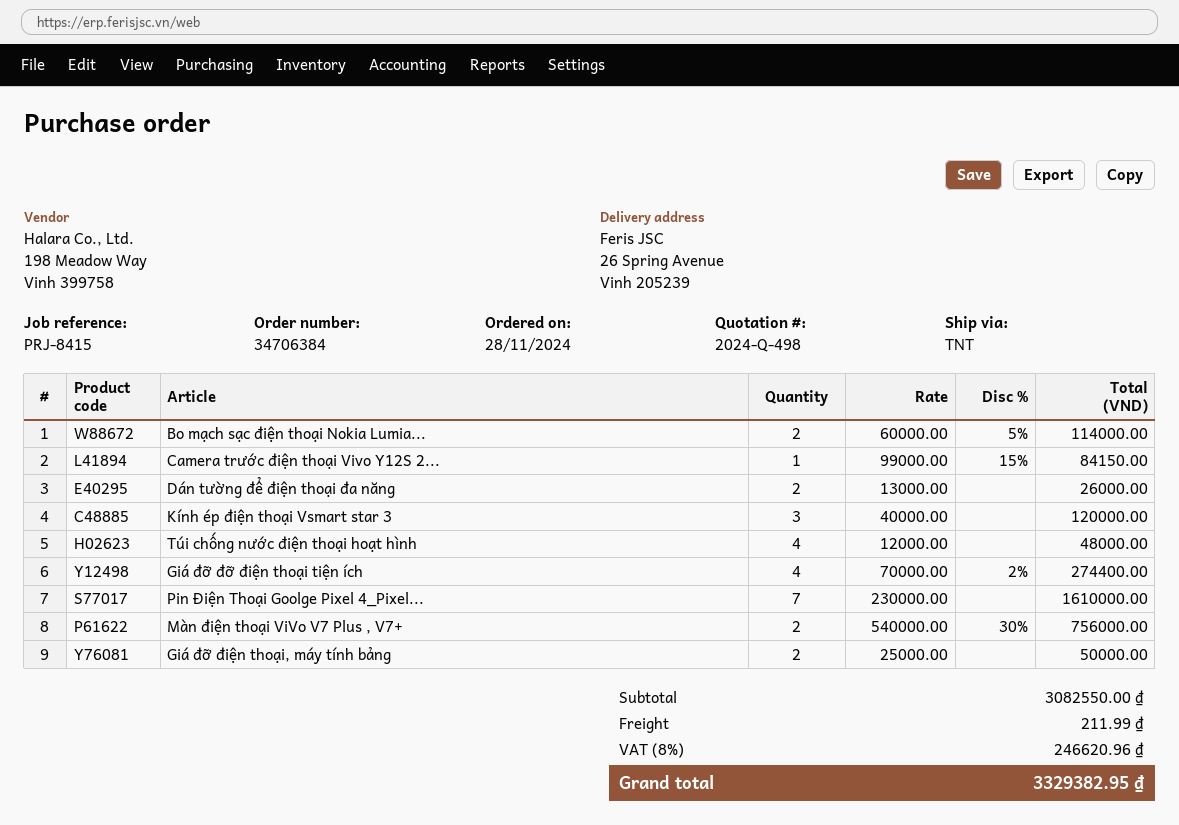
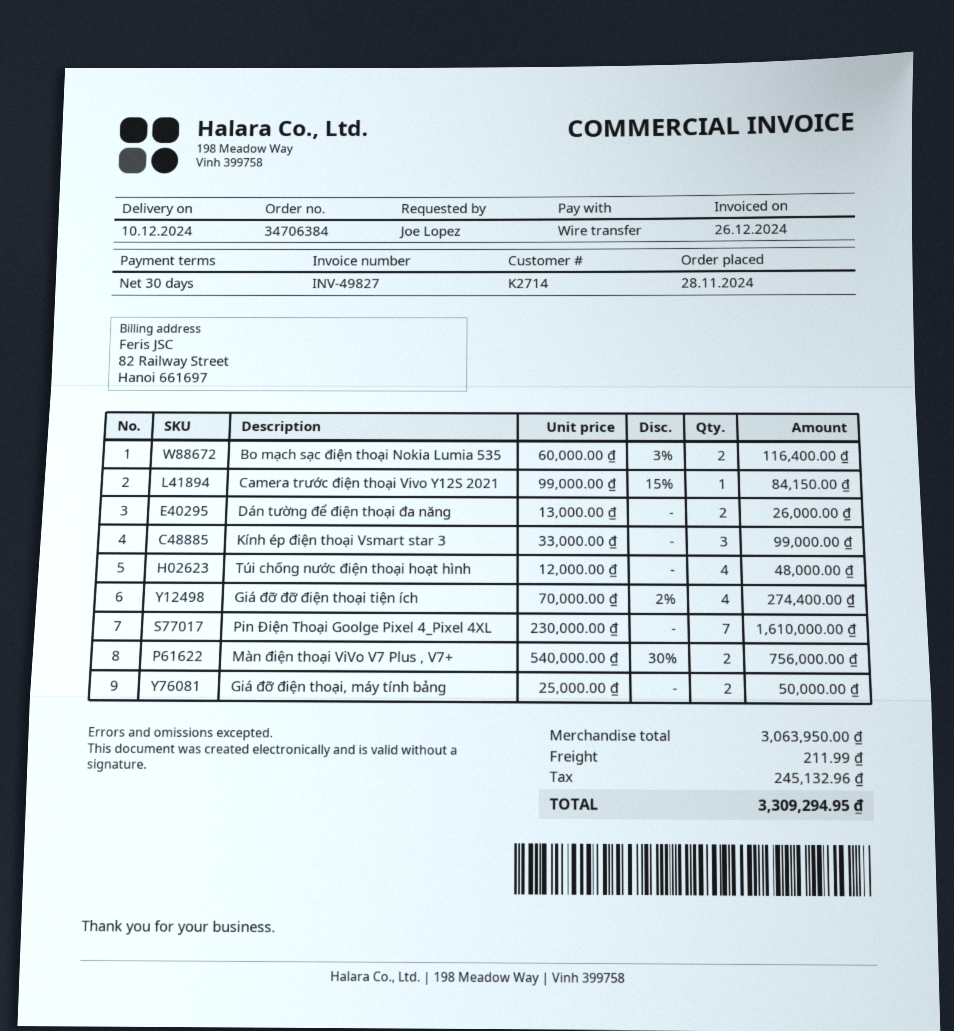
Bo mạch sạc điện thoại Nokia Lumia...: 2 x 60000.00 - 5% = 114000.00 -> 2 x 60000.00 - 3% = 116400.00
Kính ép điện thoại Vsmart star 3: 3 x 40000.00 = 120000.00 -> 3 x 33000.00 = 99000.00
subtotal: 3082550.00 -> 3063950.00
tax: 246620.96 -> 245132.96
total: 3329382.95 -> 3309294.95

